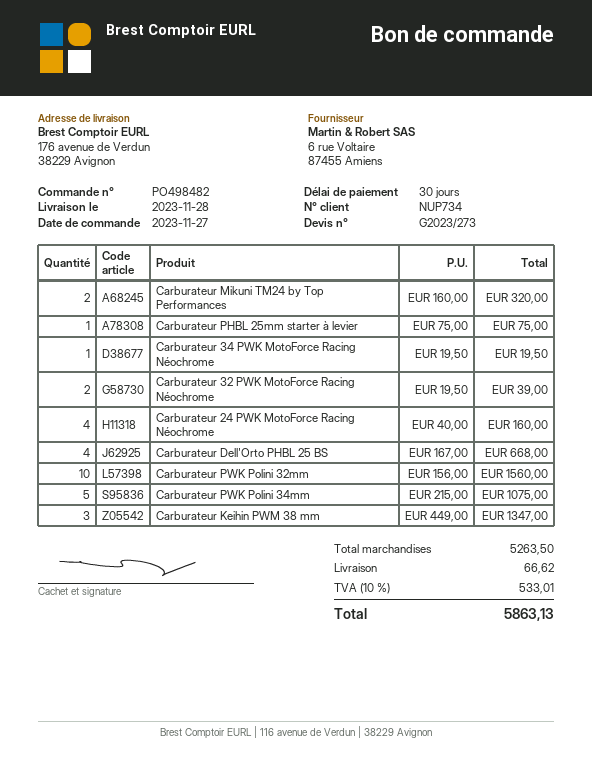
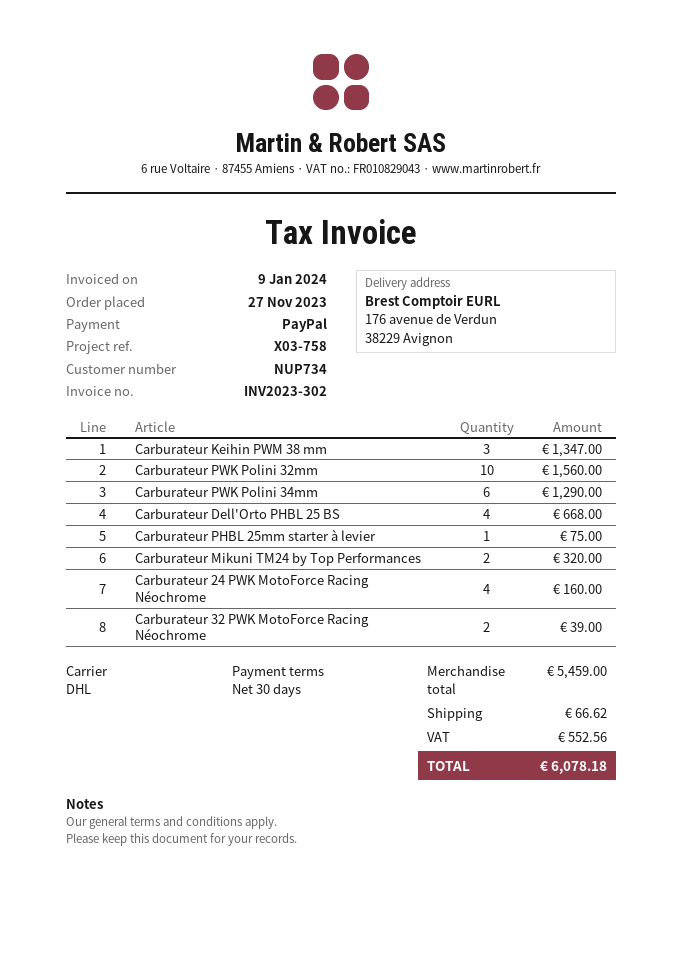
Carburateur 34 PWK MotoForce Racing Néochrome: 1 for 19.50 -> none
Carburateur PWK Polini 34mm: 5 for 1075.00 -> 6 for 1290.00
subtotal: 5263.50 -> 5459.00
tax: 533.01 -> 552.56
total: 5863.13 -> 6078.18

